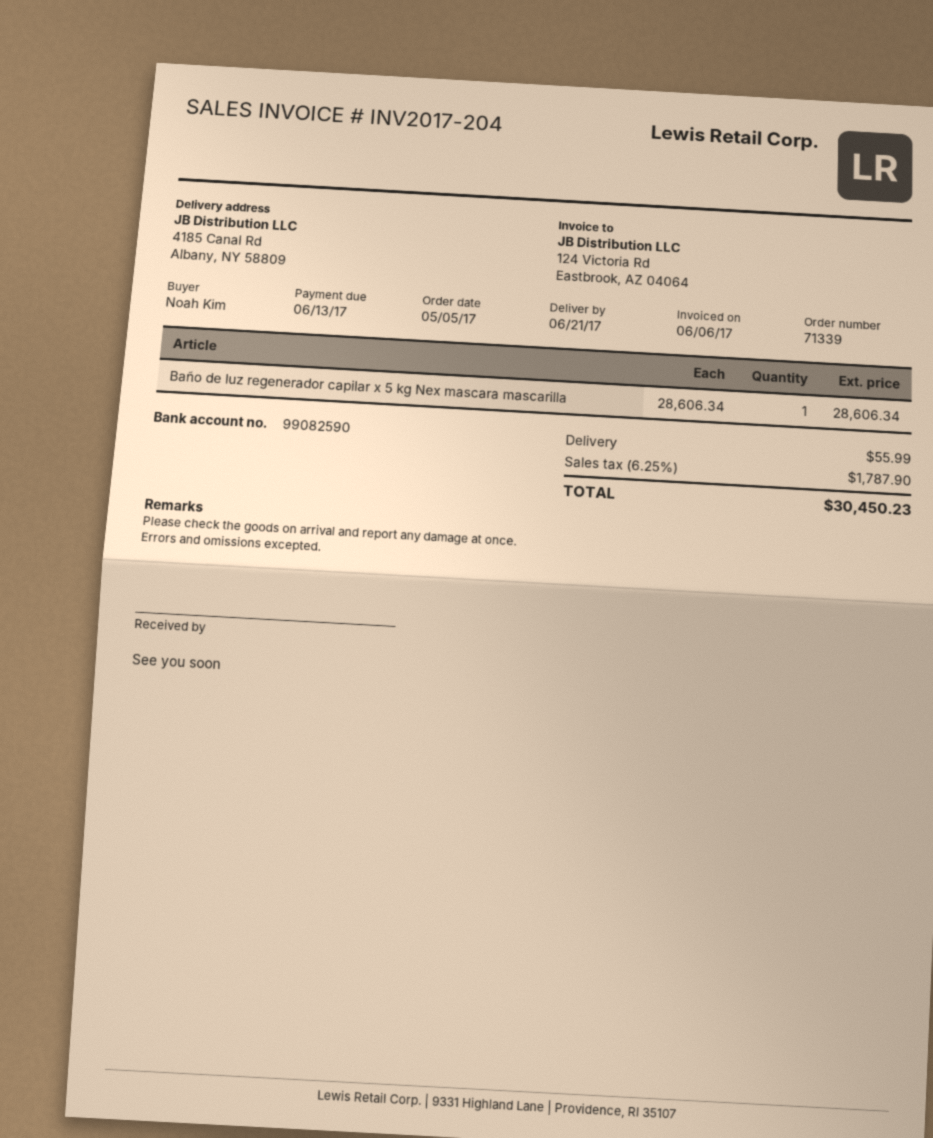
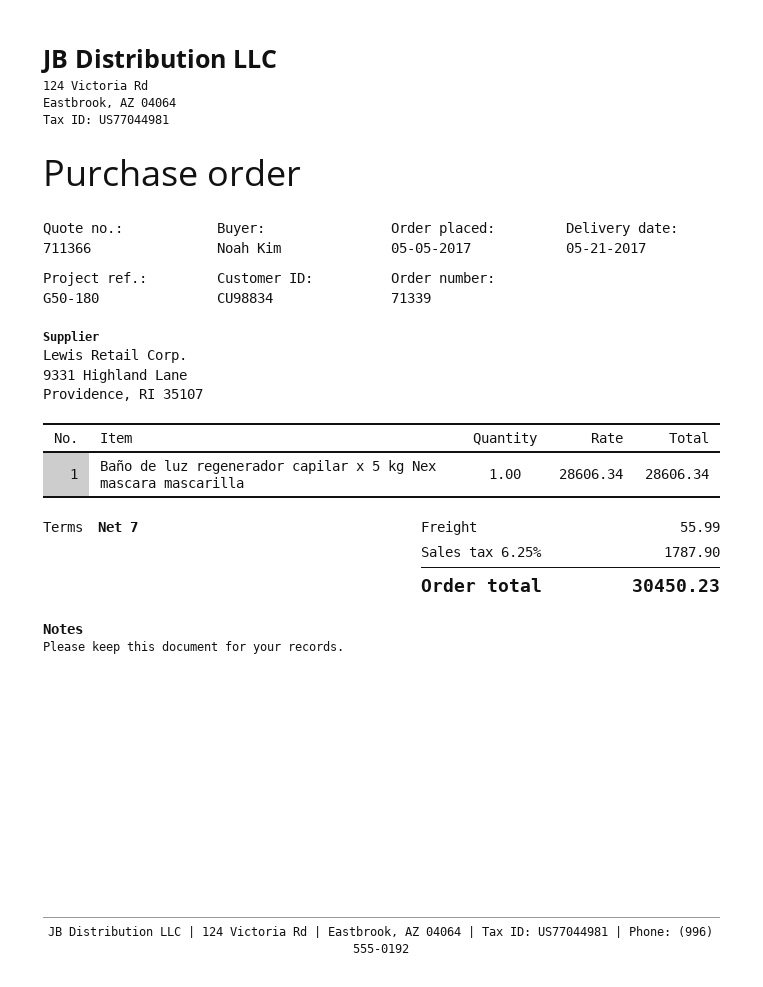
delivery date: 2017-06-21 -> 2017-05-21

